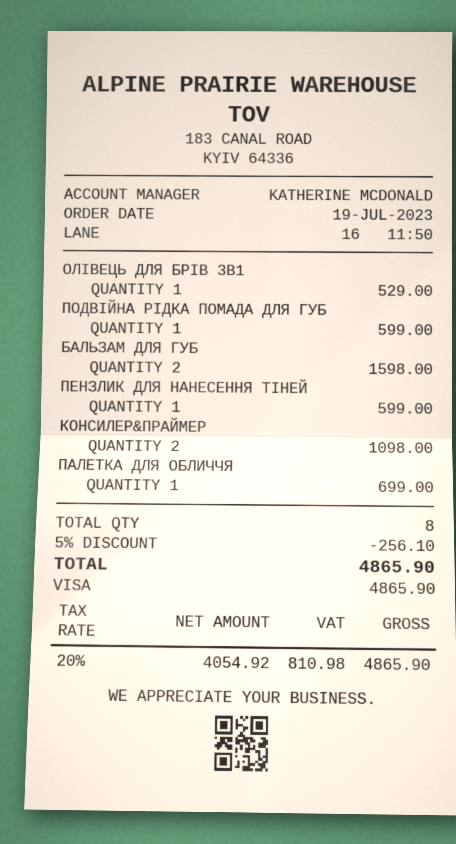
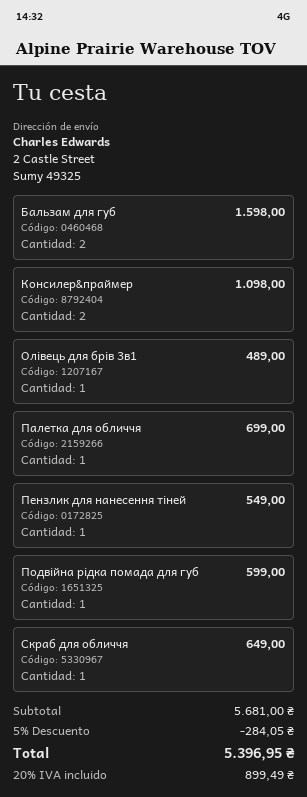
ОЛІВЕЦЬ ДЛЯ БРІВ 3В1: 1 for 529.00 -> 1 for 489.00
ПЕНЗЛИК ДЛЯ НАНЕСЕННЯ ТІНЕЙ: 1 for 599.00 -> 1 for 549.00
Скраб для обличчя: none -> 1 for 649.00
discount: 5% = 256.10 -> 5% = 284.05
tax: 20% = 810.98 -> 20% = 899.49
total: 4865.90 -> 5396.95

